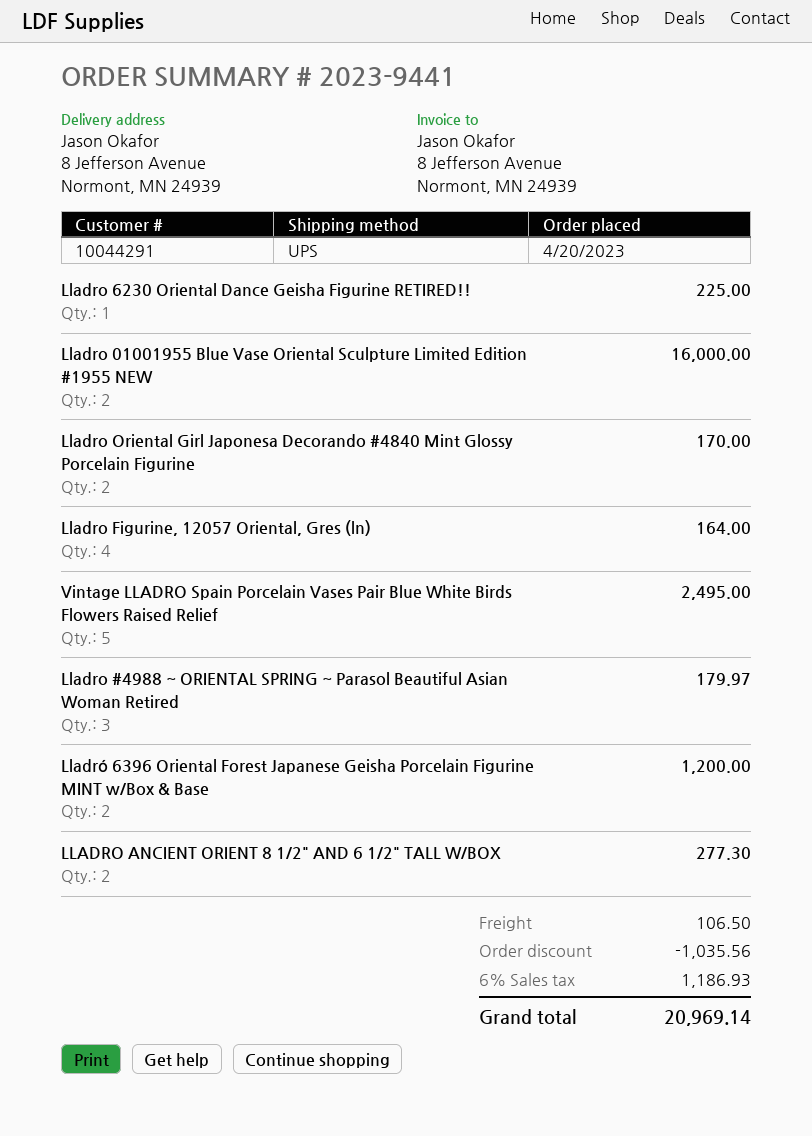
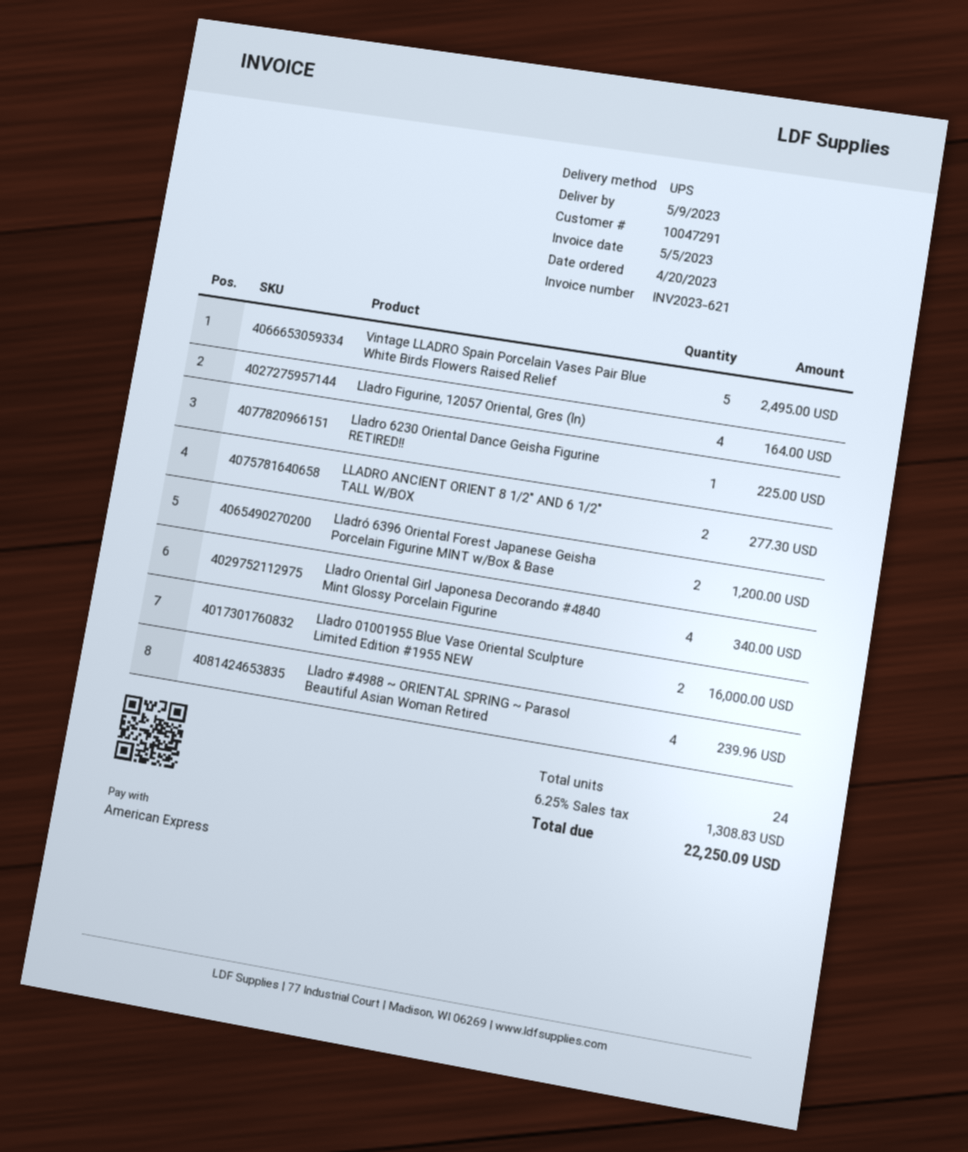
customer number: 10044291 -> 10047291
Lladro Oriental Girl Japonesa Decorando #4840 Mint Glossy Porcelain Figurine: 2 for 170.00 -> 4 for 340.00
Lladro #4988 ~ ORIENTAL SPRING ~ Parasol Beautiful Asian Woman Retired: 3 for 179.97 -> 4 for 239.96
discount: 1035.56 -> none
shipping: 106.50 -> none
tax: 6% = 1186.93 -> 6.25% = 1308.83
total: 20969.14 -> 22250.09

